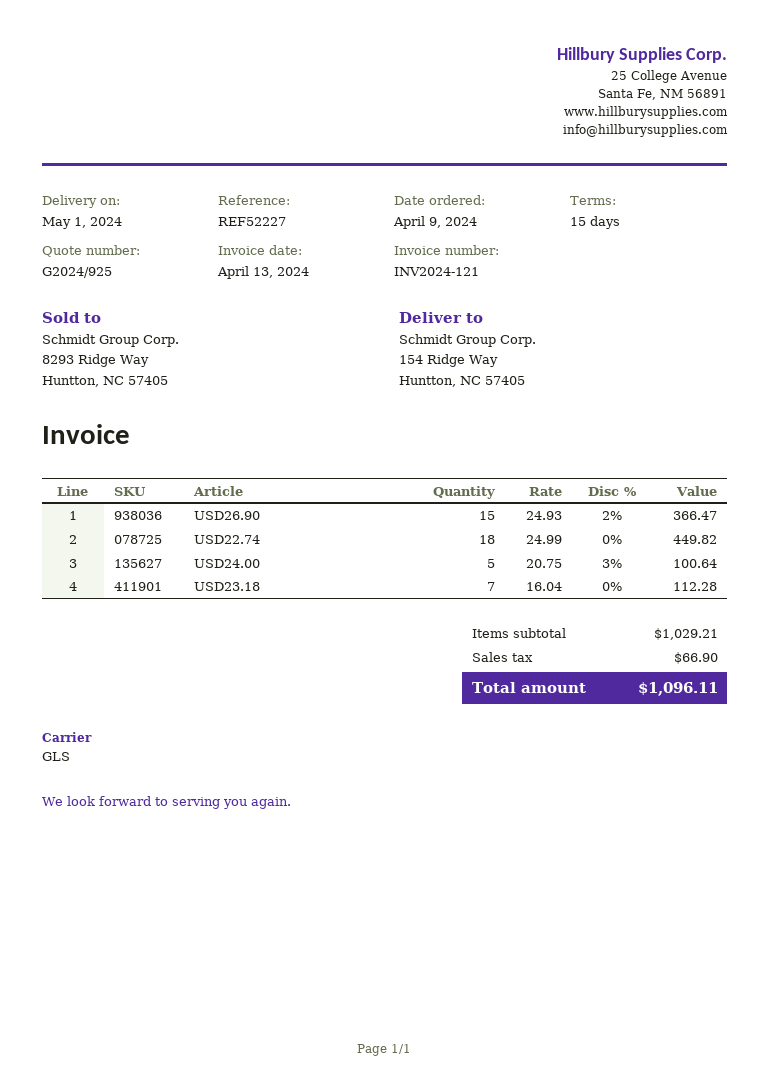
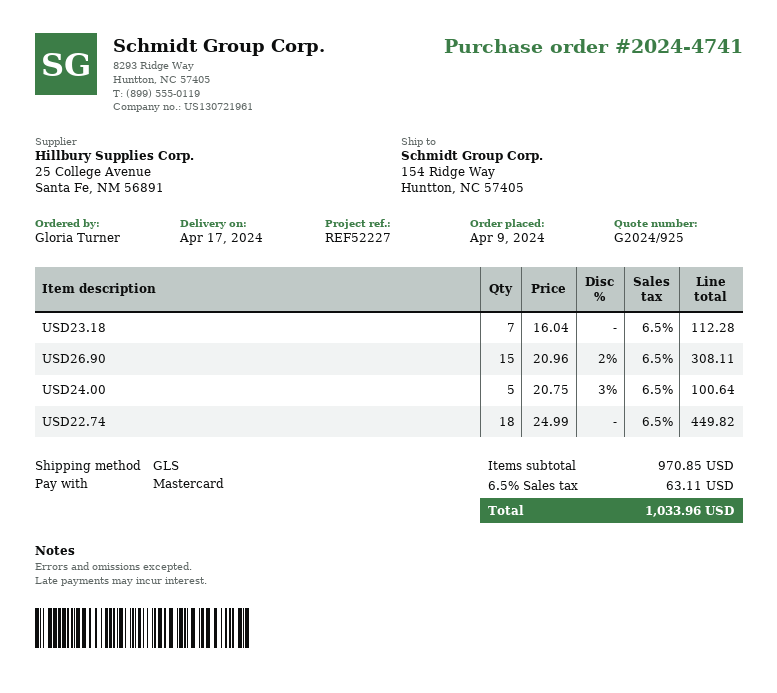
delivery date: 2024-05-01 -> 2024-04-17
USD26.90: 15 x 24.93 - 2% = 366.47 -> 15 x 20.96 - 2% = 308.11
subtotal: 1029.21 -> 970.85
tax: 66.90 -> 63.11
total: 1096.11 -> 1033.96

